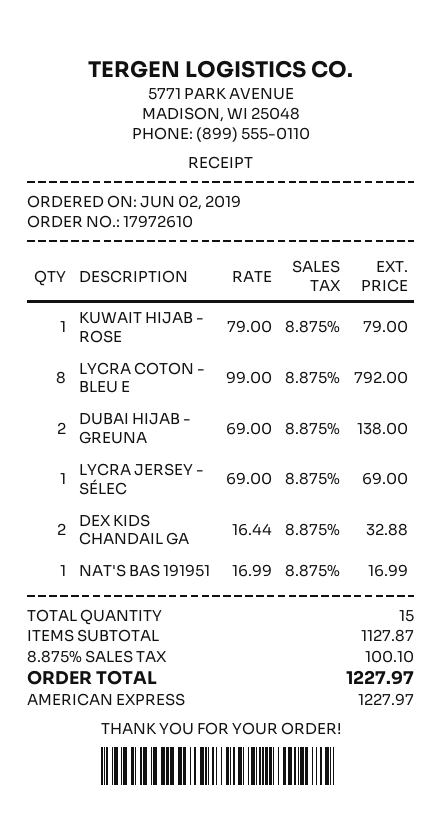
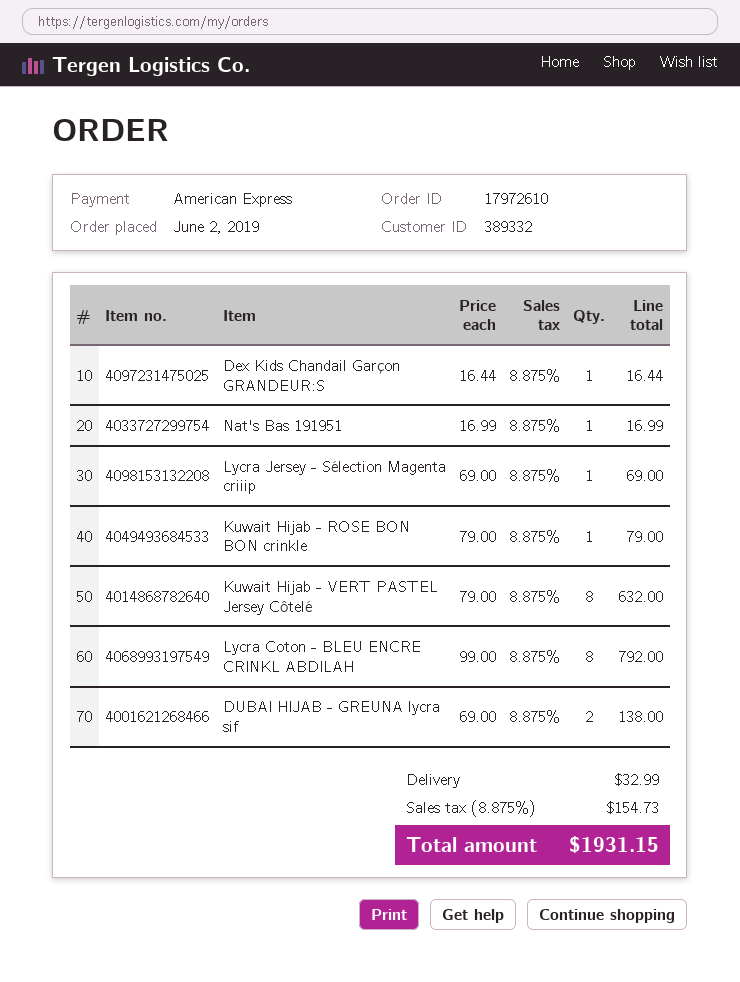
DEX KIDS CHANDAIL GA: 2 x 16.44 = 32.88 -> 1 x 16.44 = 16.44
Kuwait Hijab - VERT PASTEL Jersey Côtelé: none -> 8 x 79.00 = 632.00
shipping: none -> 32.99
tax: 8.875% = 100.10 -> 8.875% = 154.73
total: 1227.97 -> 1931.15

